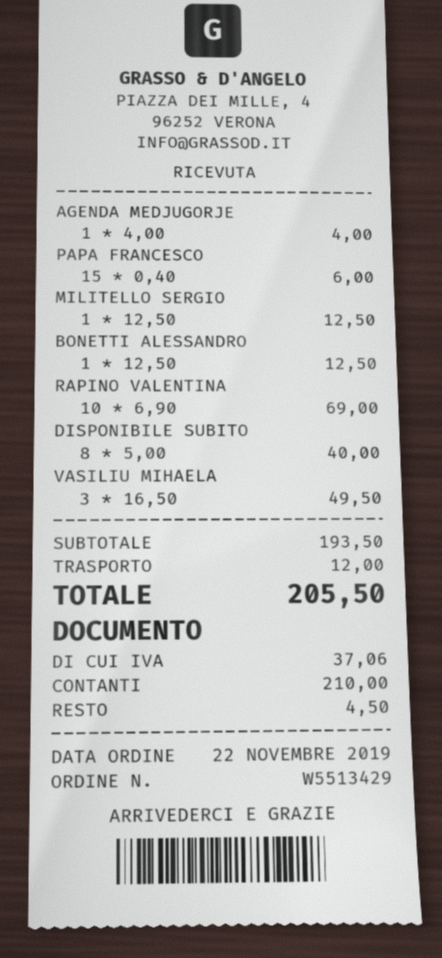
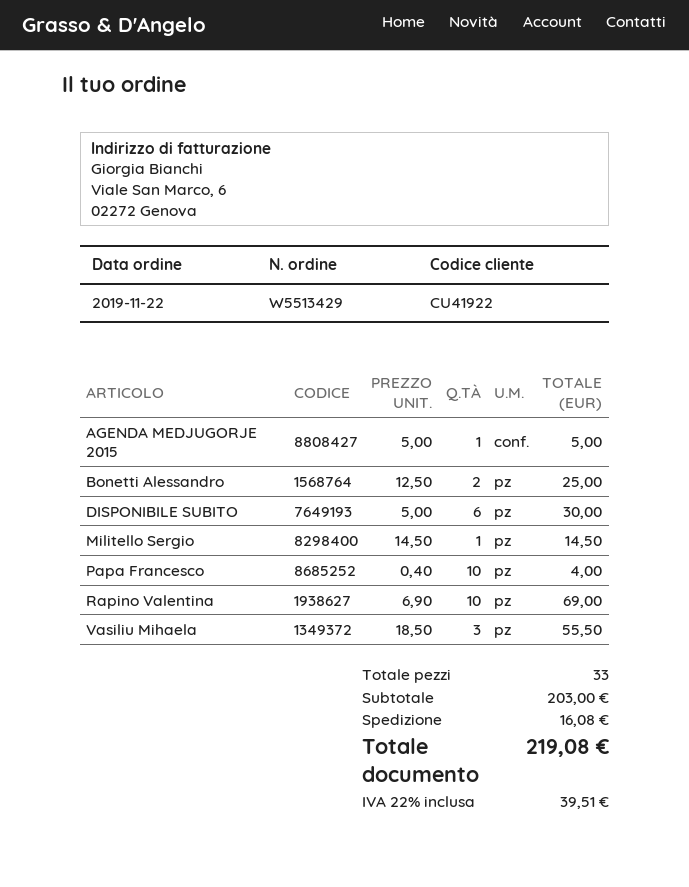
AGENDA MEDJUGORJE: 1 x 4.00 = 4.00 -> 1 x 5.00 = 5.00
PAPA FRANCESCO: 15 x 0.40 = 6.00 -> 10 x 0.40 = 4.00
MILITELLO SERGIO: 1 x 12.50 = 12.50 -> 1 x 14.50 = 14.50
BONETTI ALESSANDRO: 1 x 12.50 = 12.50 -> 2 x 12.50 = 25.00
DISPONIBILE SUBITO: 8 x 5.00 = 40.00 -> 6 x 5.00 = 30.00
VASILIU MIHAELA: 3 x 16.50 = 49.50 -> 3 x 18.50 = 55.50
subtotal: 193.50 -> 203.00
shipping: 12.00 -> 16.08
tax: 37.06 -> 39.51
total: 205.50 -> 219.08

